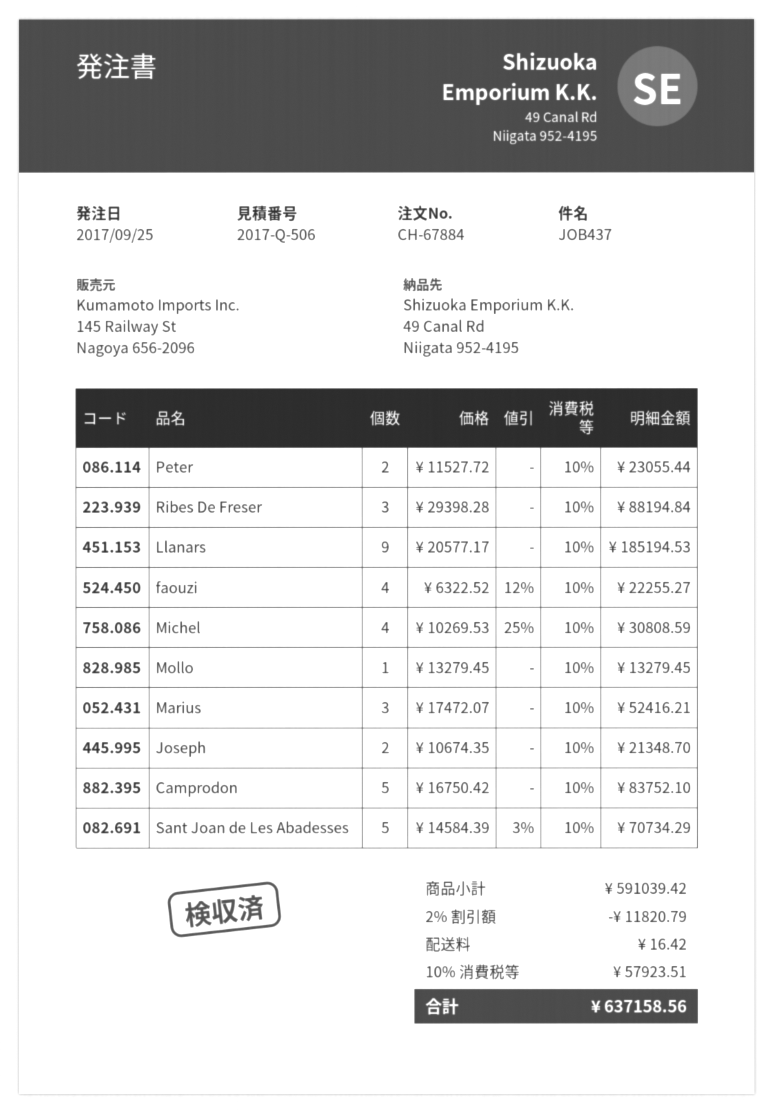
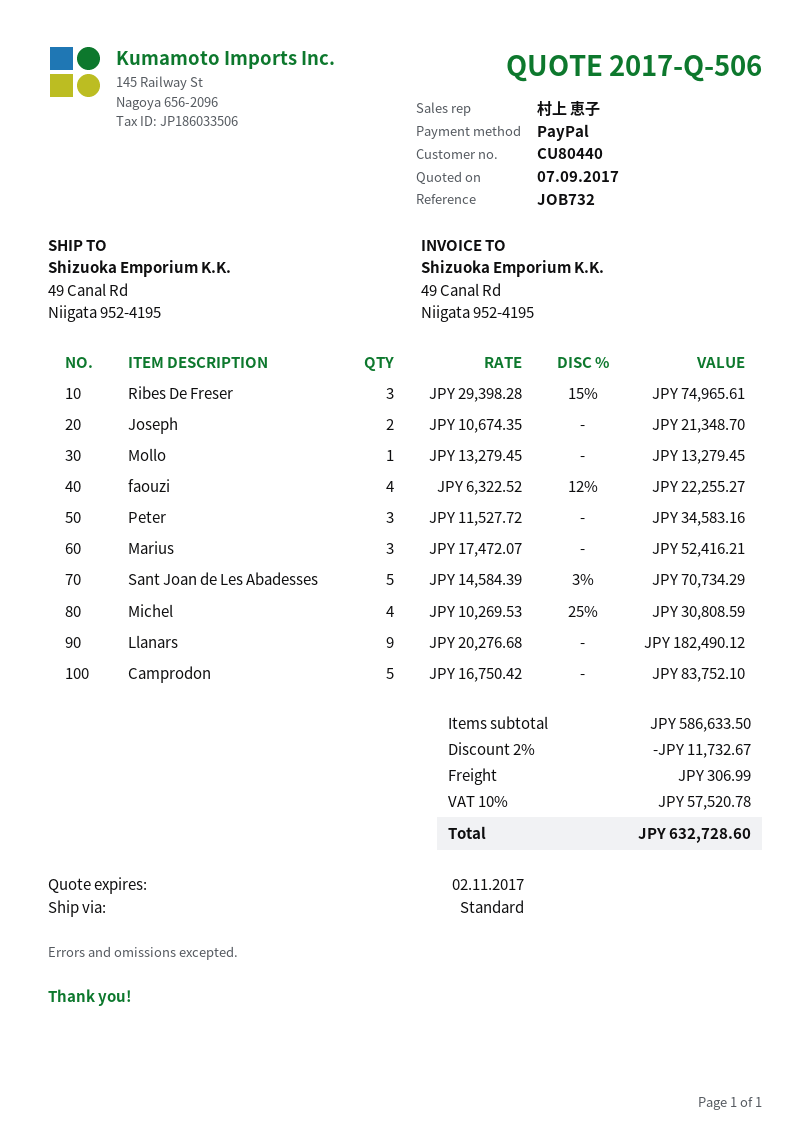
reference: JOB437 -> JOB732
Peter: 2 x 11527.72 = 23055.44 -> 3 x 11527.72 = 34583.16
Ribes De Freser: 3 x 29398.28 = 88194.84 -> 3 x 29398.28 - 15% = 74965.61
Llanars: 9 x 20577.17 = 185194.53 -> 9 x 20276.68 = 182490.12
subtotal: 591039.42 -> 586633.50
discount: 2% = 11820.79 -> 2% = 11732.67
shipping: 16.42 -> 306.99
tax: 10% = 57923.51 -> 10% = 57520.78
total: 637158.56 -> 632728.60

